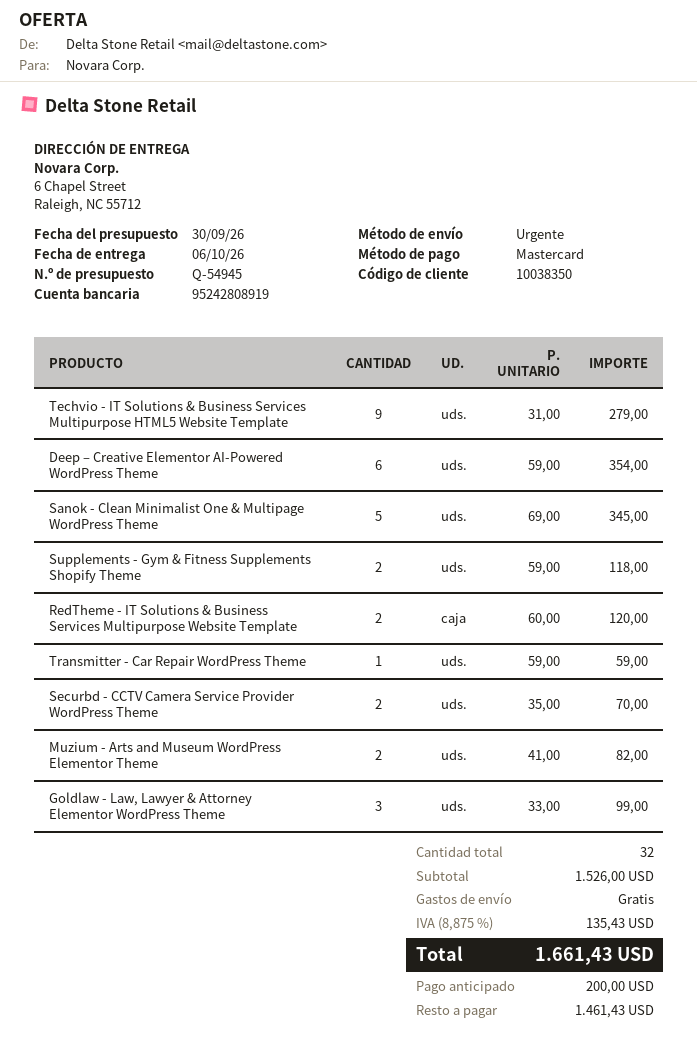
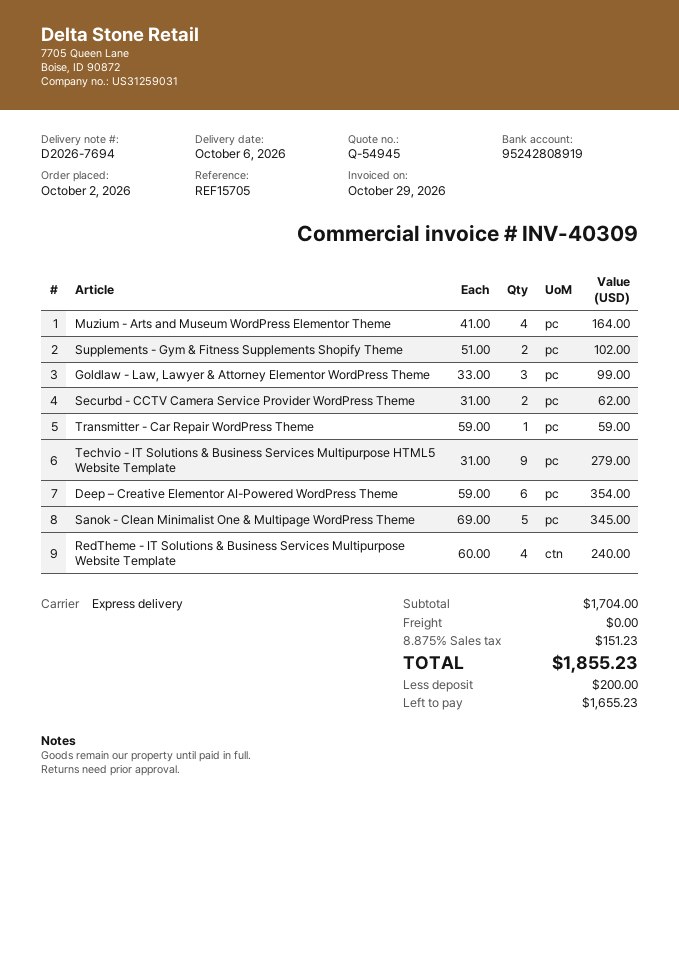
Supplements - Gym & Fitness Supplements Shopify Theme: 2 x 59.00 = 118.00 -> 2 x 51.00 = 102.00
RedTheme - IT Solutions & Business Services Multipurpose Website Template: 2 x 60.00 = 120.00 -> 4 x 60.00 = 240.00
Securbd - CCTV Camera Service Provider WordPress Theme: 2 x 35.00 = 70.00 -> 2 x 31.00 = 62.00
Muzium - Arts and Museum WordPress Elementor Theme: 2 x 41.00 = 82.00 -> 4 x 41.00 = 164.00
subtotal: 1526.00 -> 1704.00
tax: 8.875% = 135.43 -> 8.875% = 151.23
total: 1661.43 -> 1855.23
balance: 1461.43 -> 1655.23

